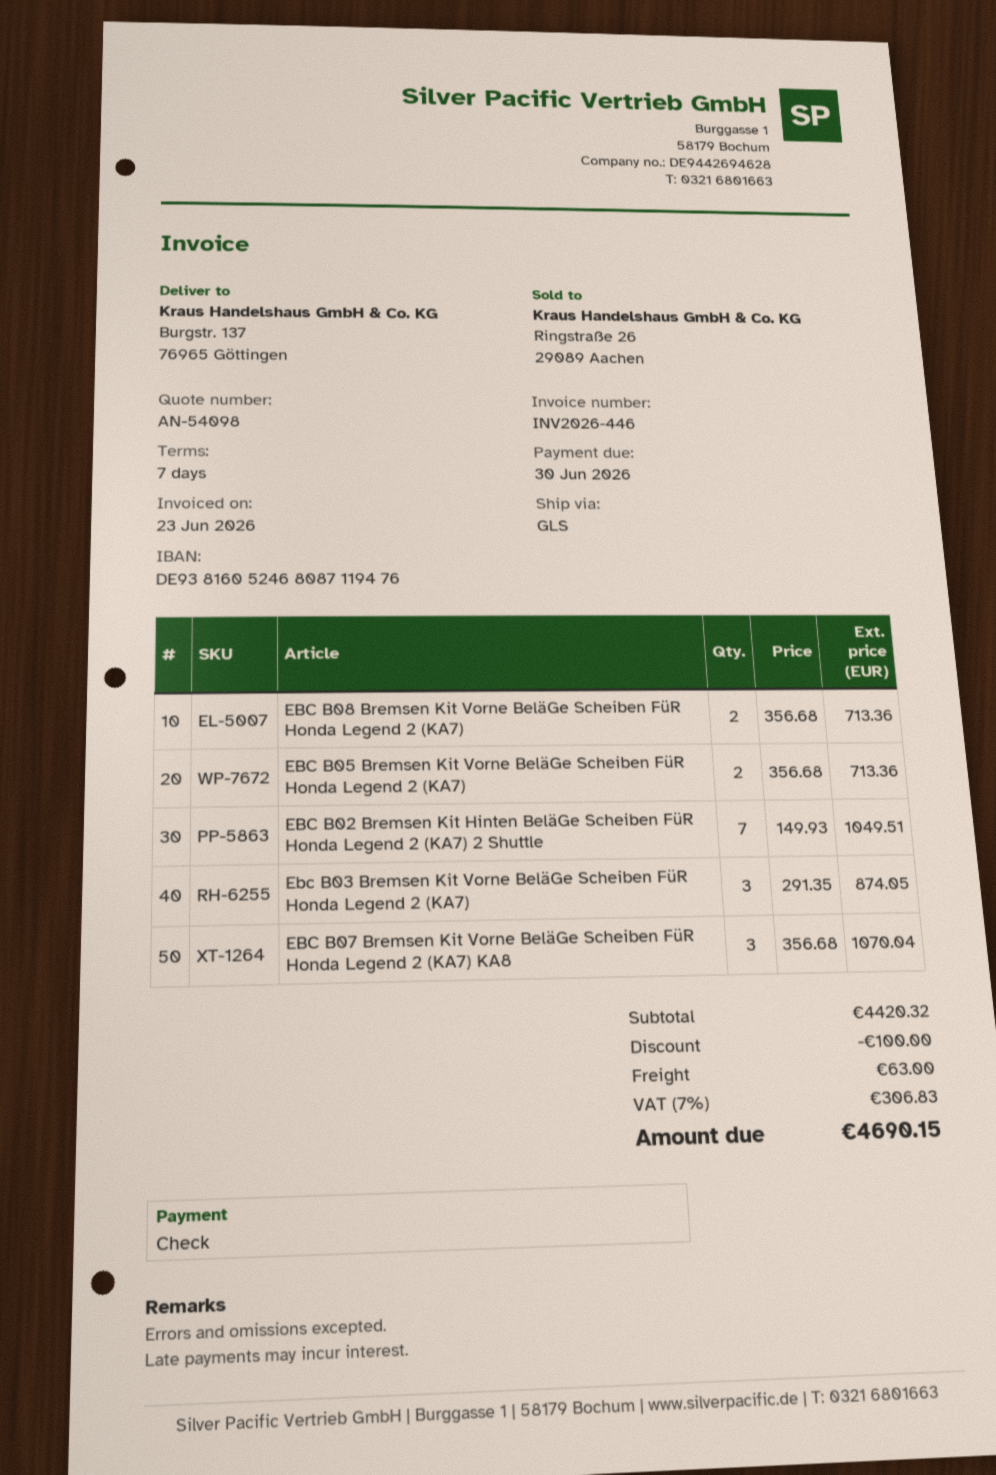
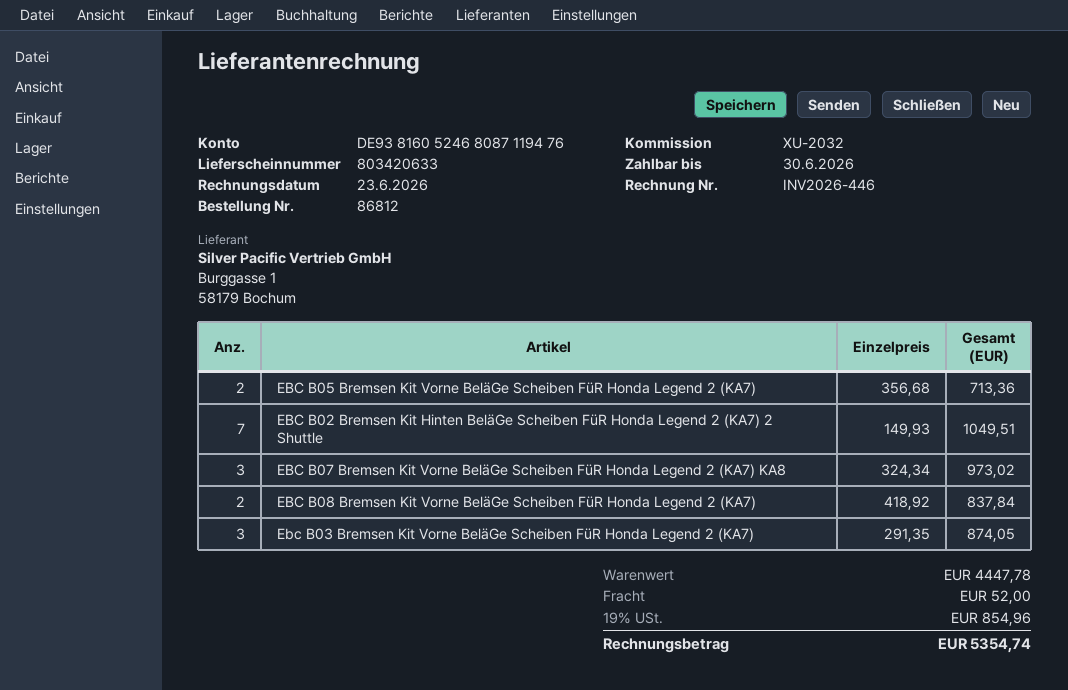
EBC B08 Bremsen Kit Vorne BeläGe Scheiben FüR Honda Legend 2 (KA7): 2 x 356.68 = 713.36 -> 2 x 418.92 = 837.84
EBC B07 Bremsen Kit Vorne BeläGe Scheiben FüR Honda Legend 2 (KA7) KA8: 3 x 356.68 = 1070.04 -> 3 x 324.34 = 973.02
subtotal: 4420.32 -> 4447.78
discount: 100.00 -> none
shipping: 63.00 -> 52.00
tax: 7% = 306.83 -> 19% = 854.96
total: 4690.15 -> 5354.74

